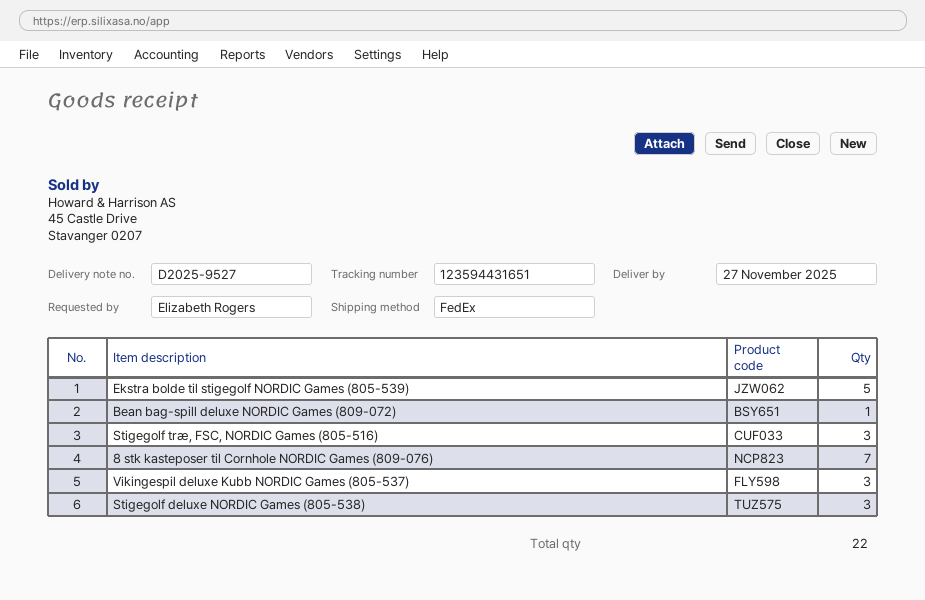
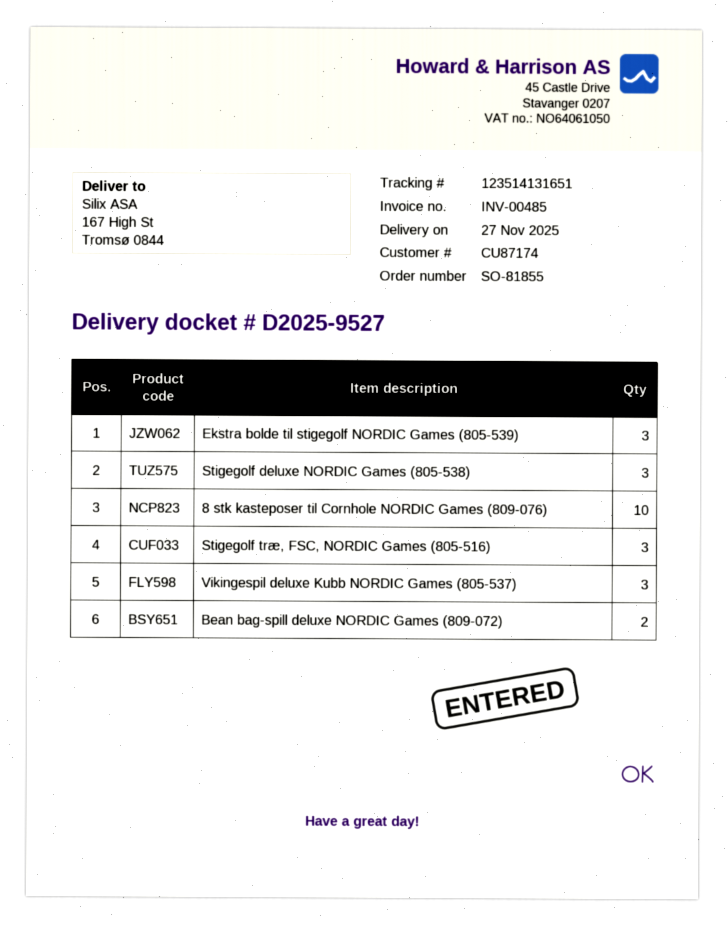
tracking number: 123594431651 -> 123514131651
Ekstra bolde til stigegolf NORDIC Games (805-539): 5 -> 3
Bean bag-spill deluxe NORDIC Games (809-072): 1 -> 2
8 stk kasteposer til Cornhole NORDIC Games (809-076): 7 -> 10

